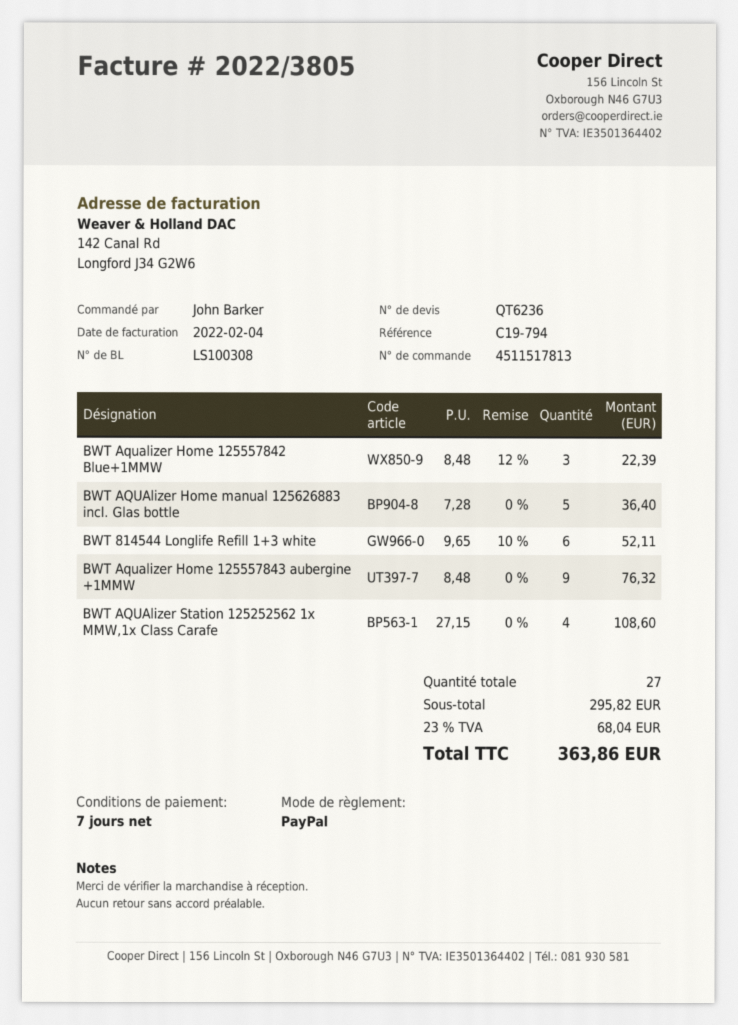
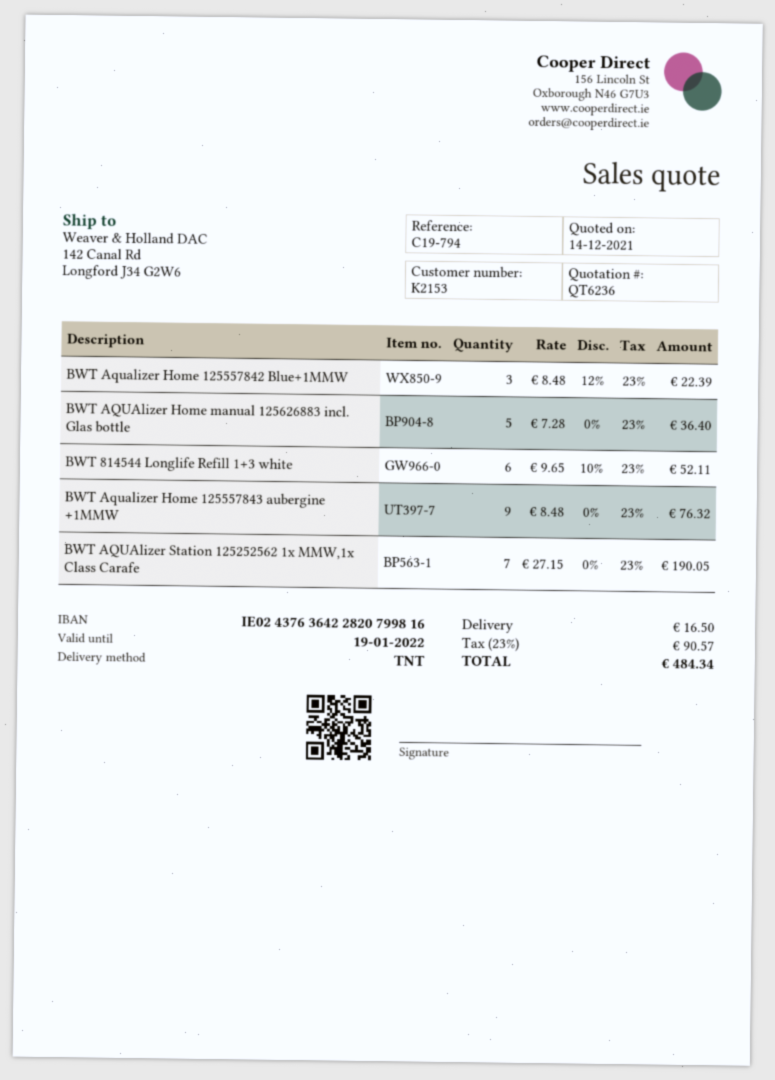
BWT AQUAlizer Station 125252562 1x MMW,1x Class Carafe: 4 x 27.15 = 108.60 -> 7 x 27.15 = 190.05
shipping: none -> 16.50
tax: 23% = 68.04 -> 23% = 90.57
total: 363.86 -> 484.34

